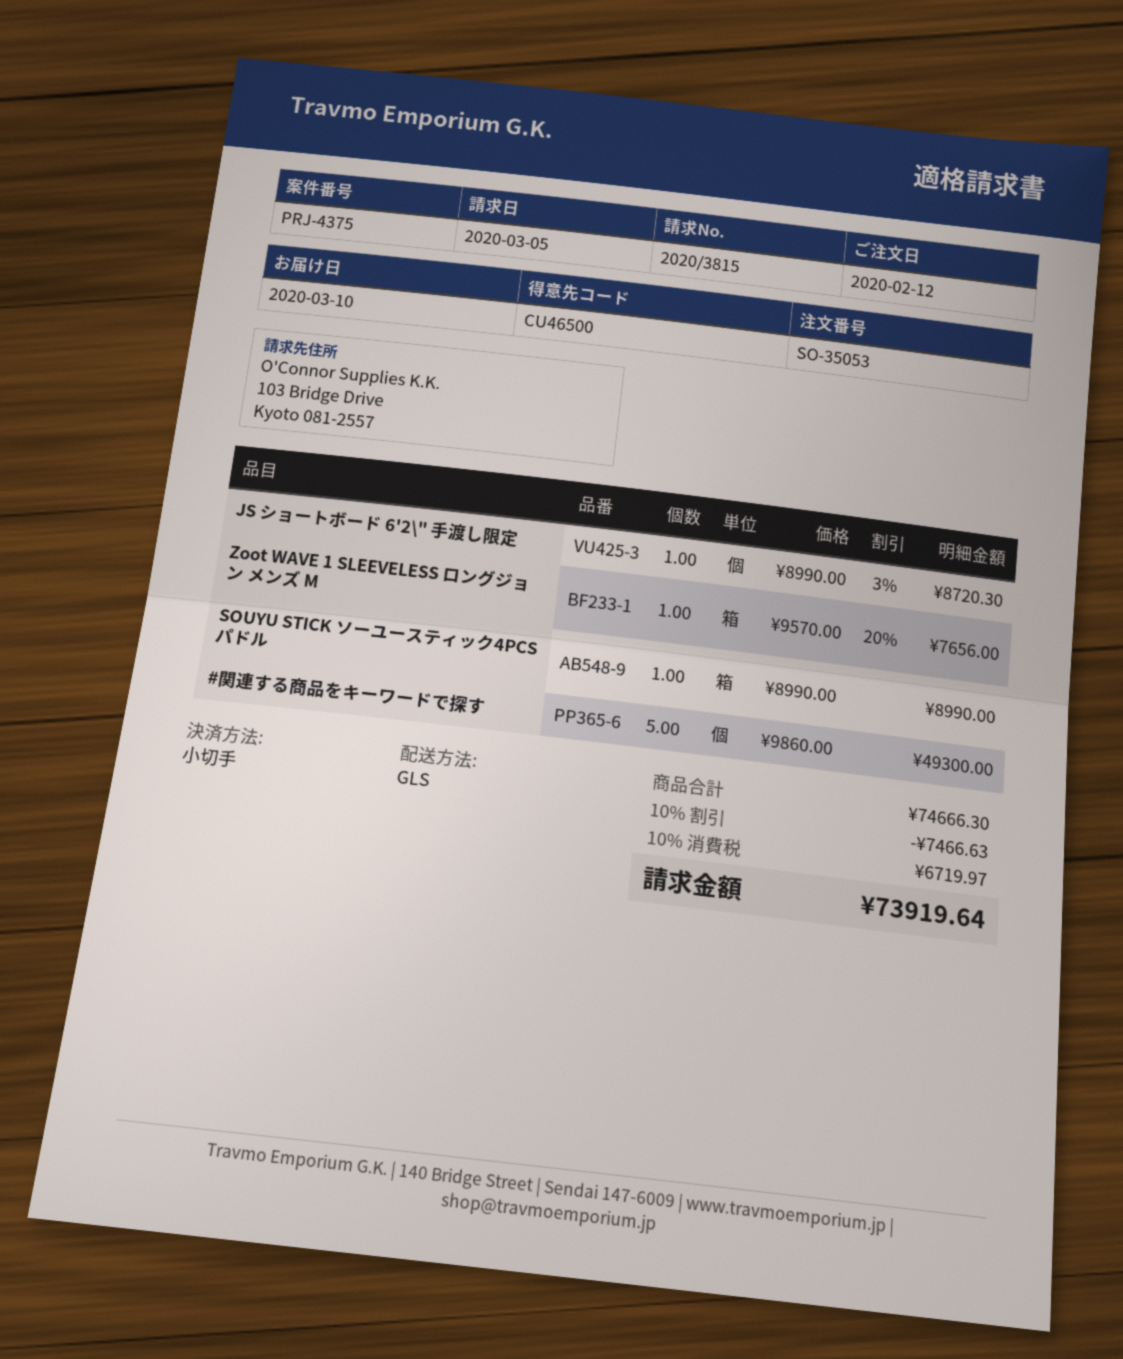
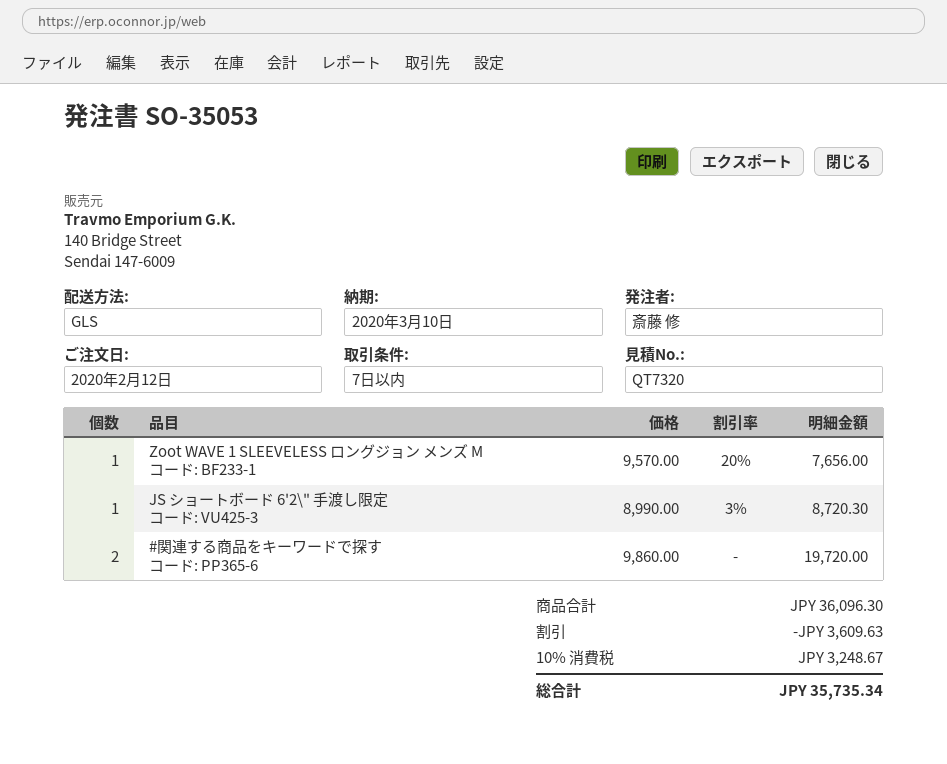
SOUYU STICK ソーユースティック4PCS パドル: 1 x 8990.00 = 8990.00 -> none
#関連する商品をキーワードで探す: 5 x 9860.00 = 49300.00 -> 2 x 9860.00 = 19720.00
subtotal: 74666.30 -> 36096.30
discount: 7466.63 -> 3609.63
tax: 10% = 6719.97 -> 10% = 3248.67
total: 73919.64 -> 35735.34

